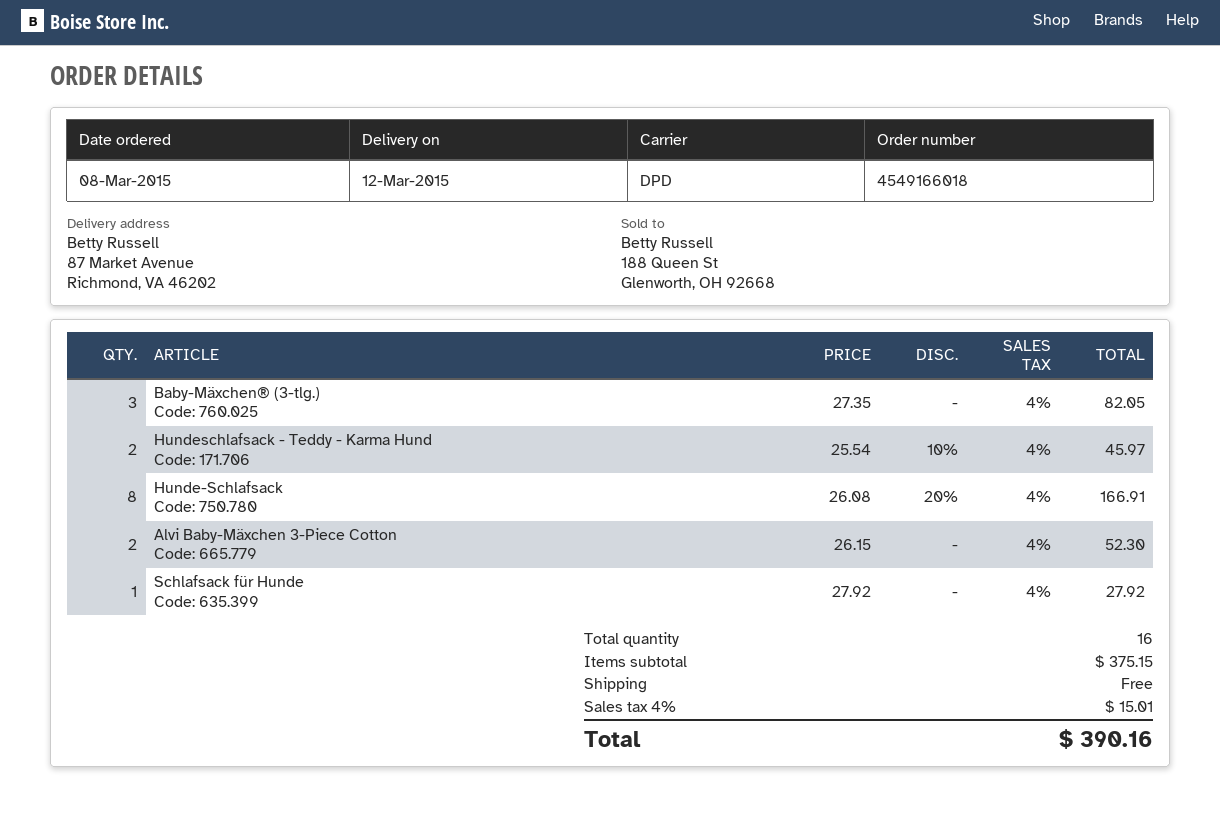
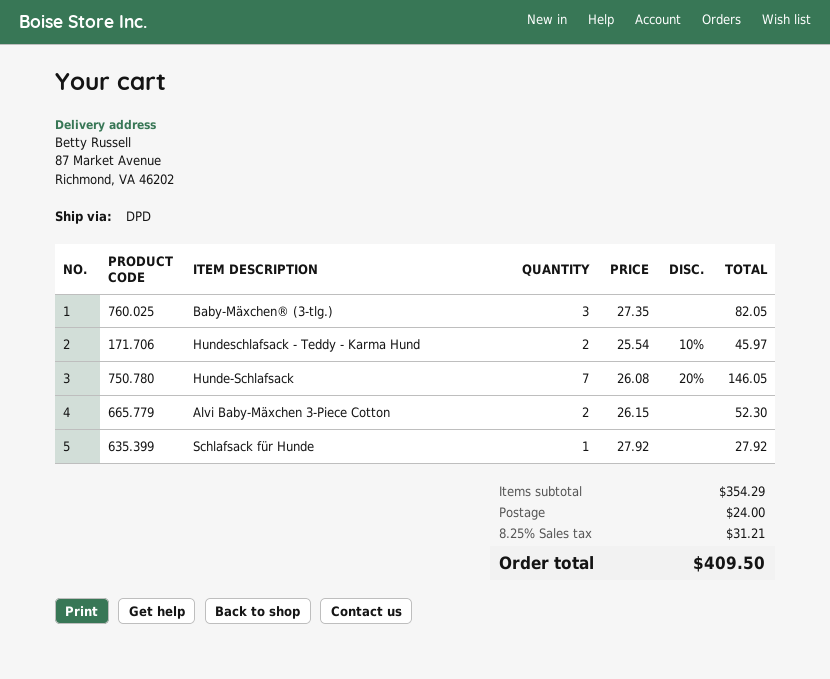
Hunde-Schlafsack: 8 x 26.08 - 20% = 166.91 -> 7 x 26.08 - 20% = 146.05
subtotal: 375.15 -> 354.29
shipping: 0.00 -> 24.00
tax: 4% = 15.01 -> 8.25% = 31.21
total: 390.16 -> 409.50

